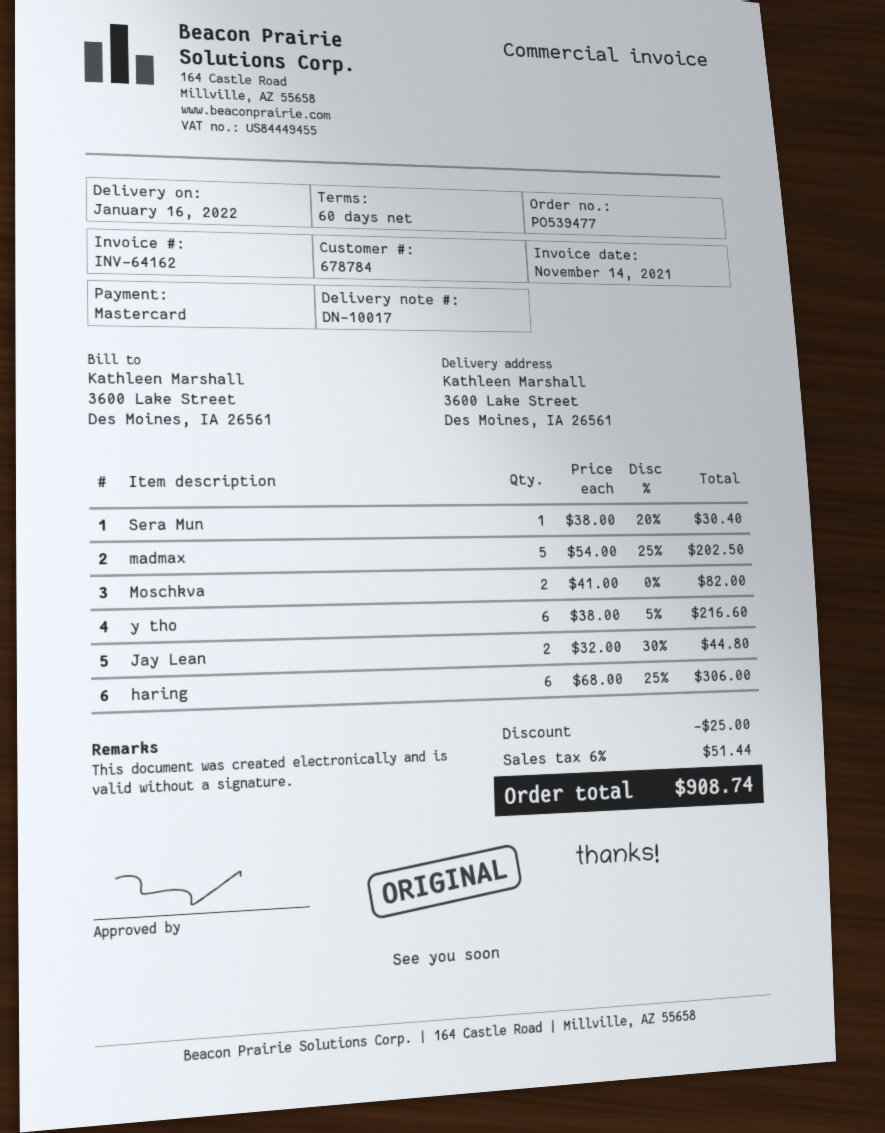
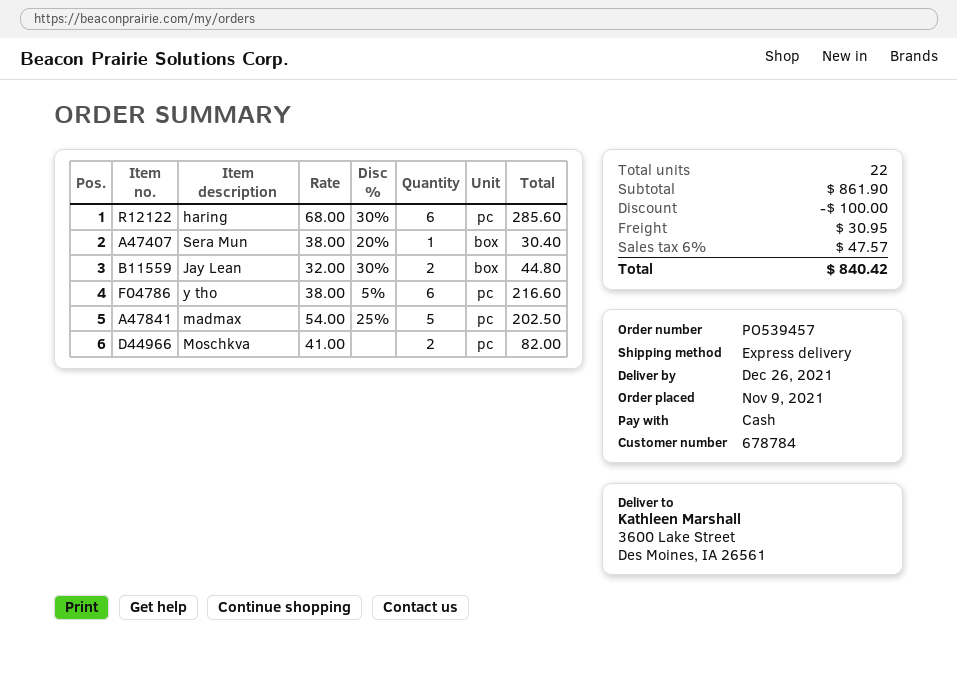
order number: PO539477 -> PO539457
delivery date: 2022-01-16 -> 2021-12-26
payment method: Mastercard -> cash
haring: 6 x 68.00 - 25% = 306.00 -> 6 x 68.00 - 30% = 285.60
discount: 25.00 -> 100.00
shipping: none -> 30.95
tax: 6% = 51.44 -> 6% = 47.57
total: 908.74 -> 840.42

